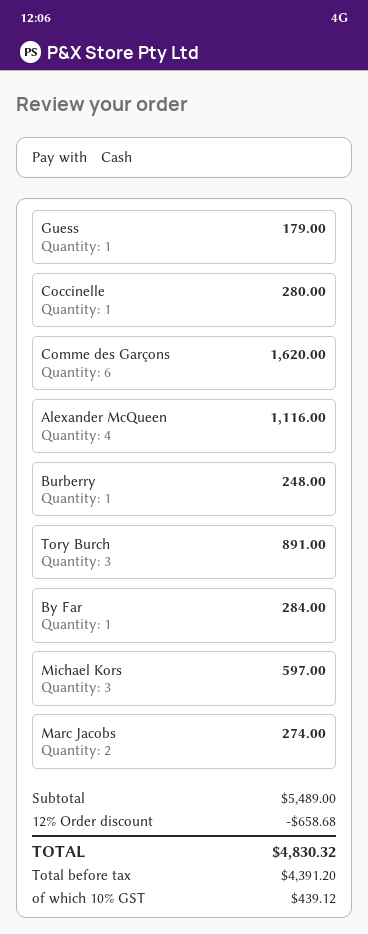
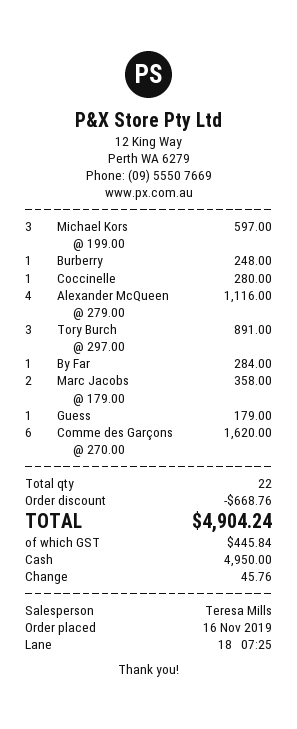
Marc Jacobs: 2 for 274.00 -> 2 for 358.00
discount: 658.68 -> 668.76
tax: 439.12 -> 445.84
total: 4830.32 -> 4904.24

